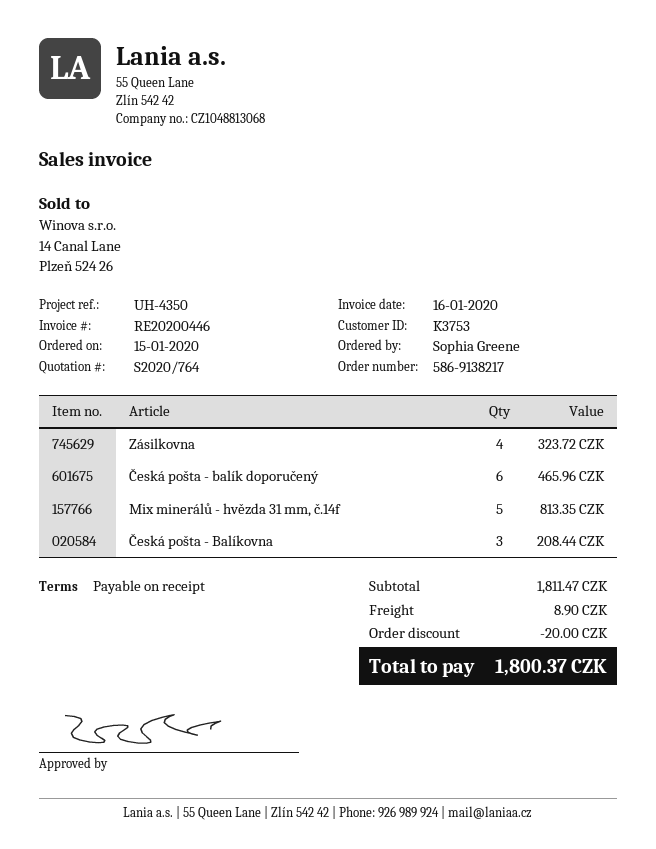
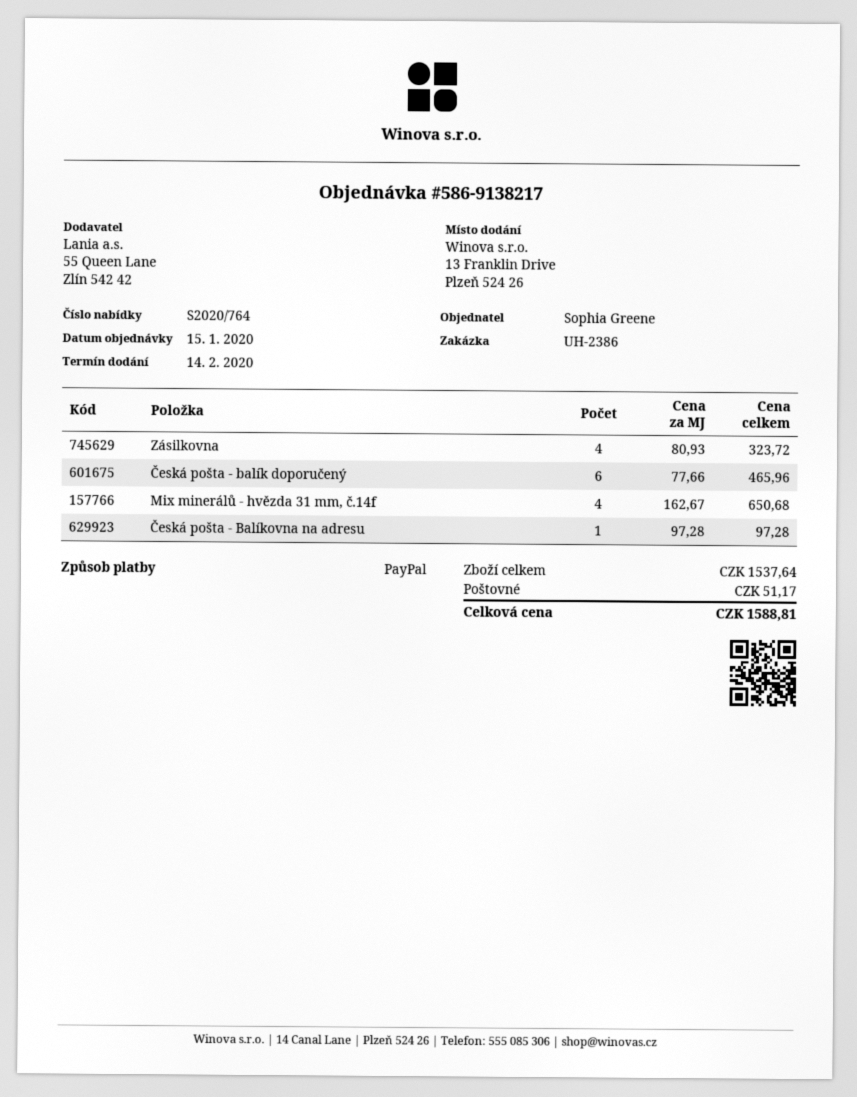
reference: UH-4350 -> UH-2386
Mix minerálů - hvězda 31 mm, č.14f: 5 for 813.35 -> 4 for 650.68
Česká pošta - Balíkovna: 3 for 208.44 -> none
Česká pošta - Balíkovna na adresu: none -> 1 for 97.28
subtotal: 1811.47 -> 1537.64
discount: 20.00 -> none
shipping: 8.90 -> 51.17
total: 1800.37 -> 1588.81

